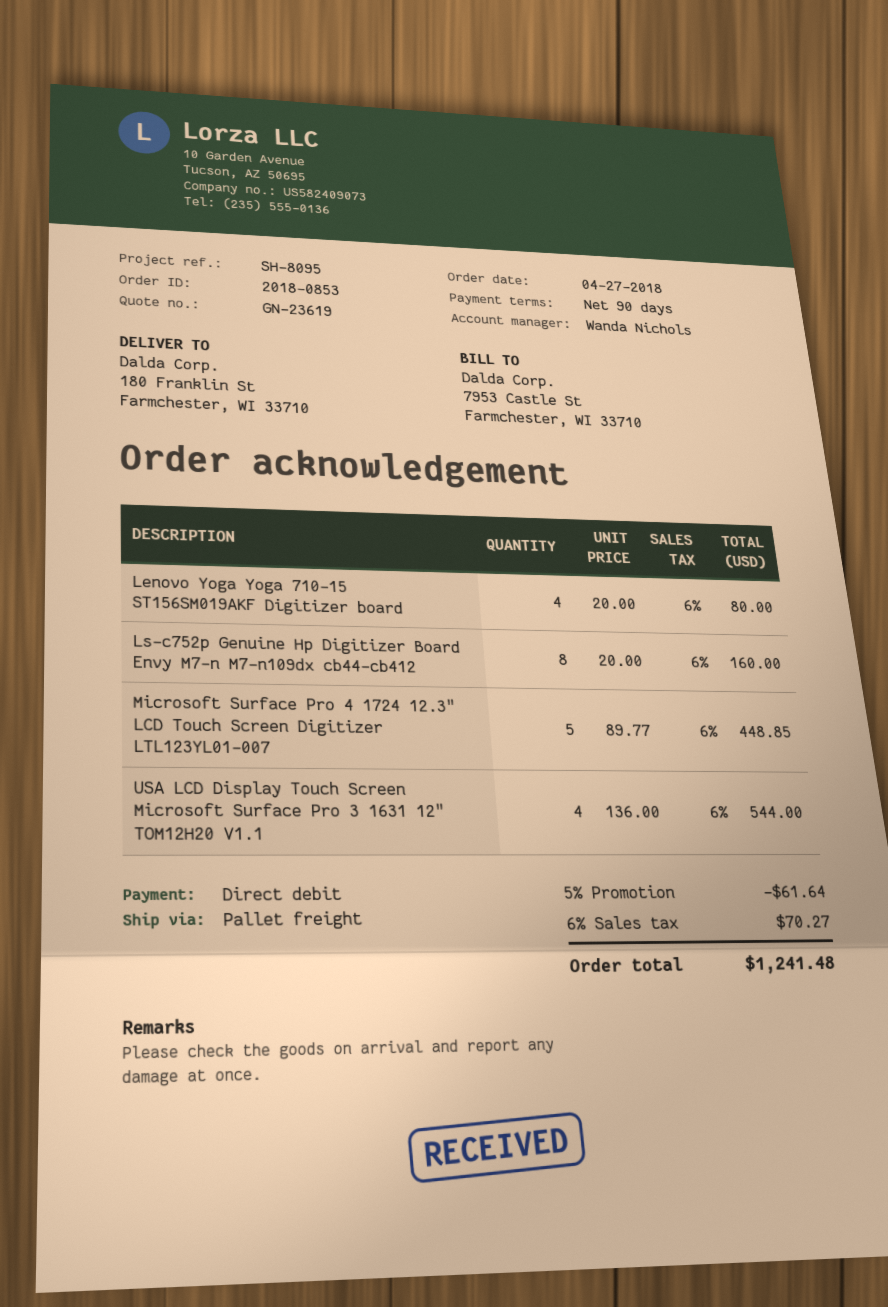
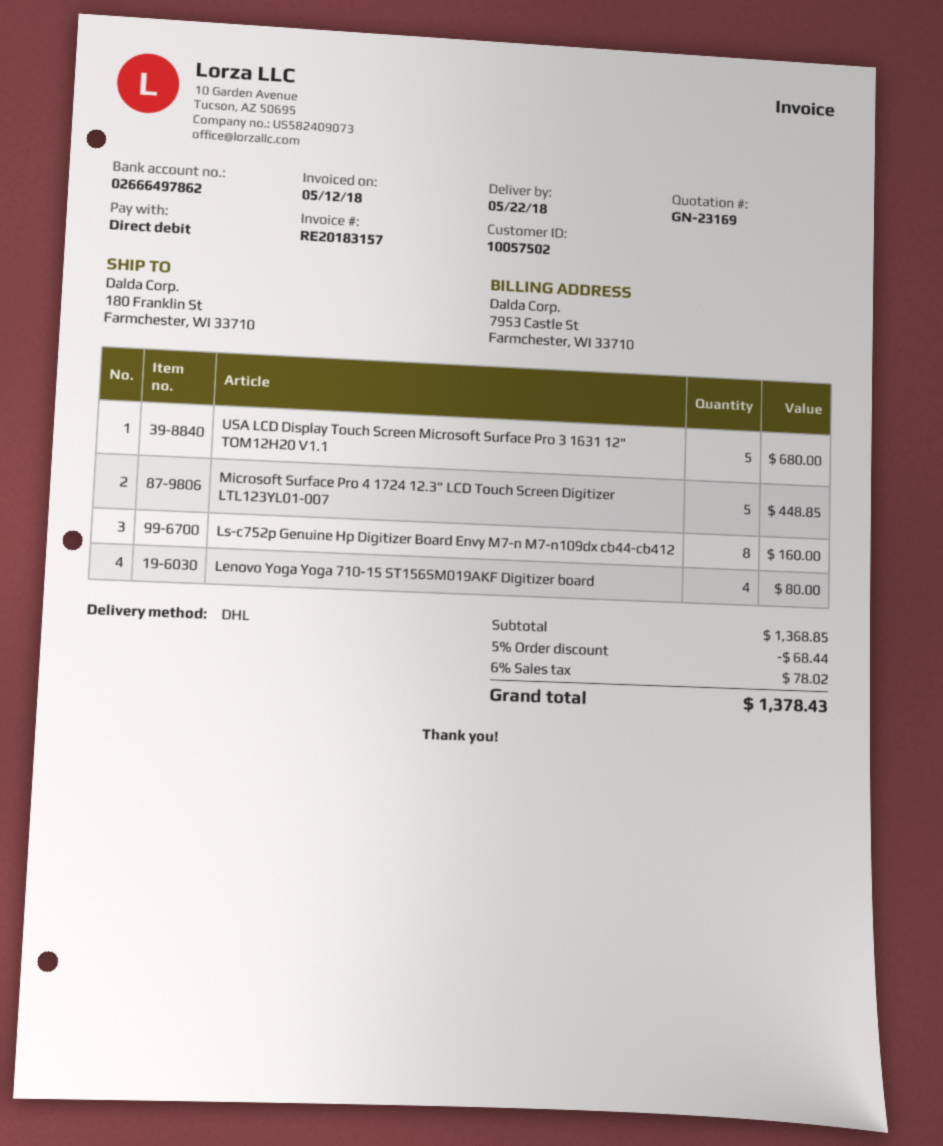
quote number: GN-23619 -> GN-23169
shipping method: pallet freight -> DHL
USA LCD Display Touch Screen Microsoft Surface Pro 3 1631 12" TOM12H20 V1.1: 4 for 544.00 -> 5 for 680.00
discount: 5% = 61.64 -> 5% = 68.44
tax: 6% = 70.27 -> 6% = 78.02
total: 1241.48 -> 1378.43

